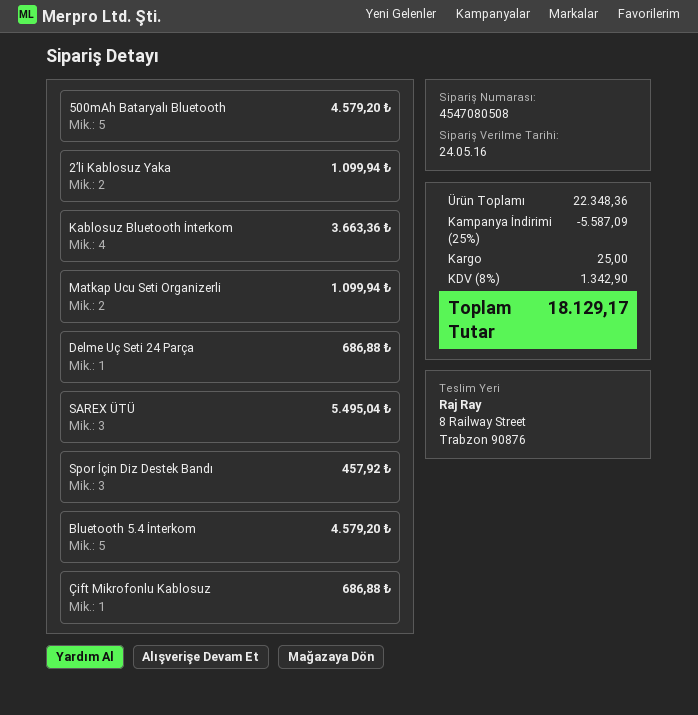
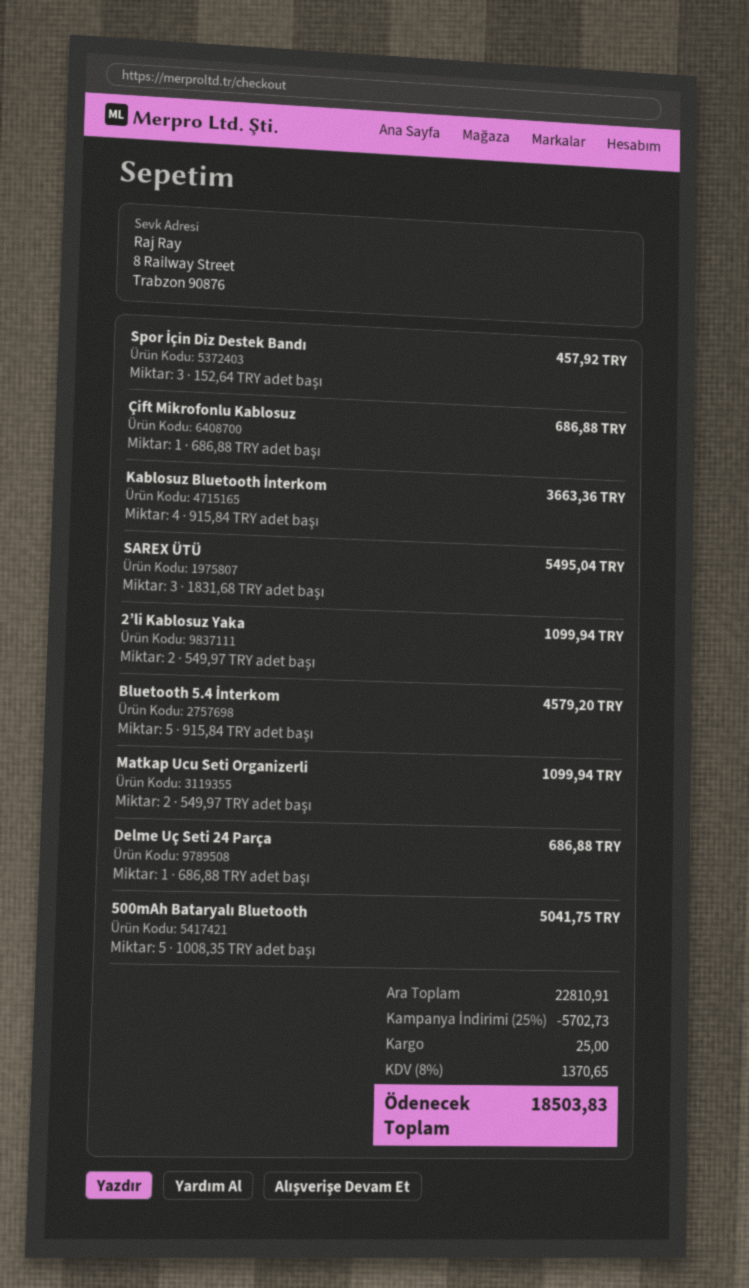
500mAh Bataryalı Bluetooth: 5 for 4579.20 -> 5 for 5041.75
subtotal: 22348.36 -> 22810.91
discount: 25% = 5587.09 -> 25% = 5702.73
tax: 8% = 1342.90 -> 8% = 1370.65
total: 18129.17 -> 18503.83

